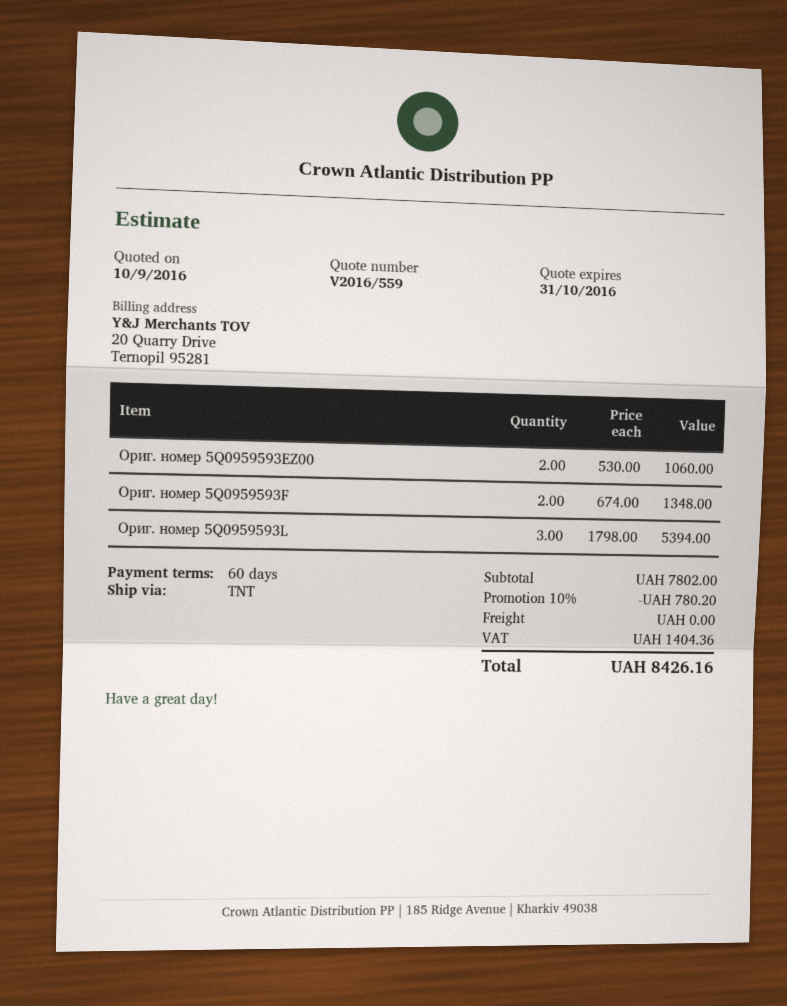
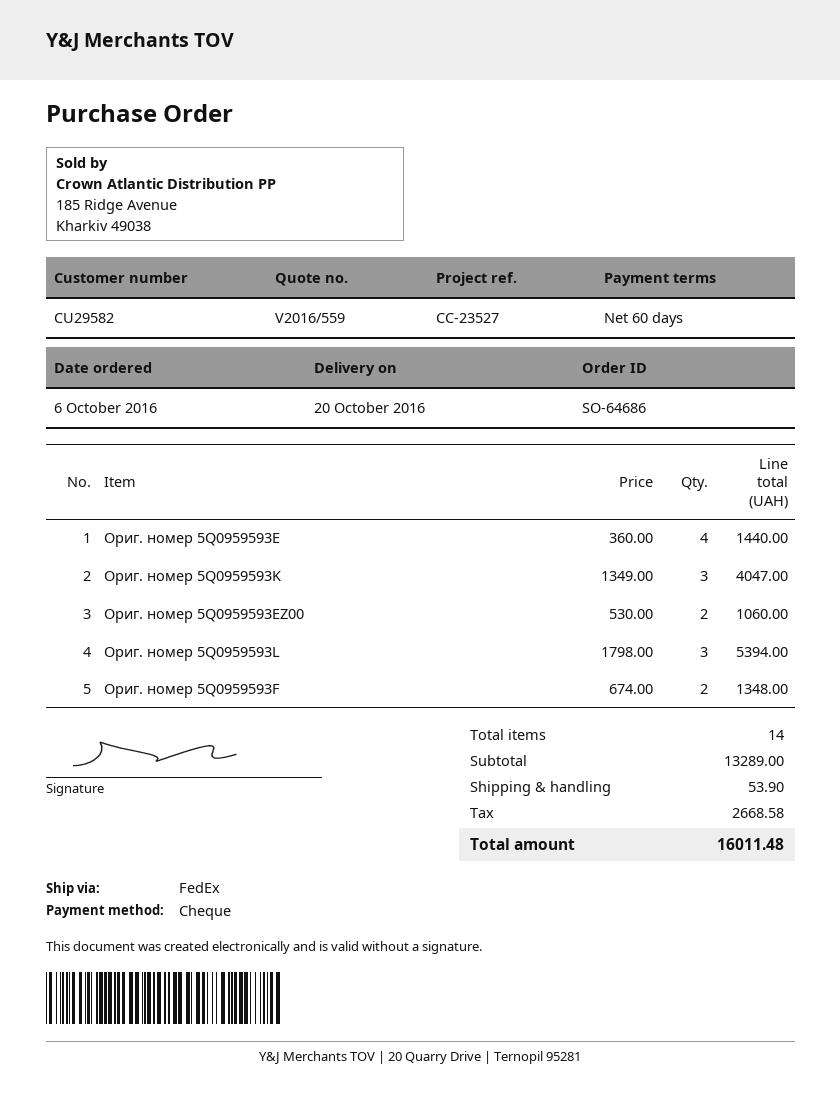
shipping method: TNT -> FedEx
Ориг. номер 5Q0959593E: none -> 4 x 360.00 = 1440.00
Ориг. номер 5Q0959593K: none -> 3 x 1349.00 = 4047.00
subtotal: 7802.00 -> 13289.00
discount: 10% = 780.20 -> none
shipping: 0.00 -> 53.90
tax: 1404.36 -> 2668.58
total: 8426.16 -> 16011.48

